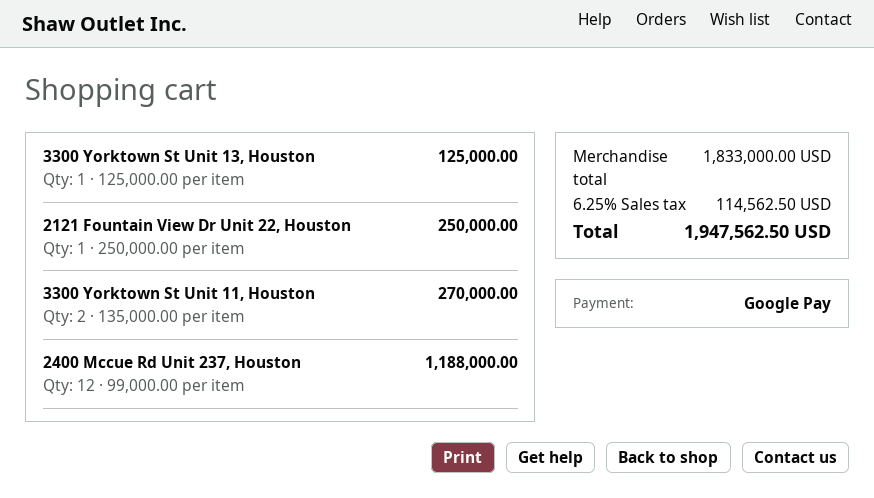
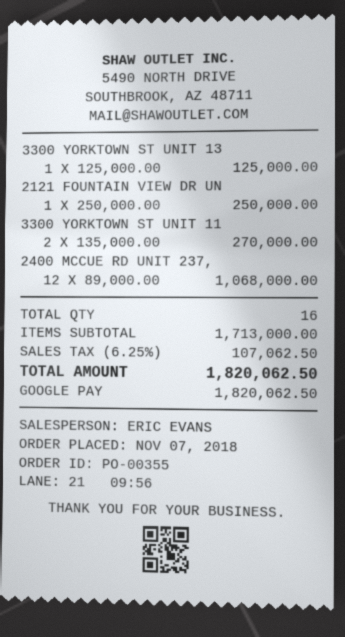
2400 Mccue Rd Unit 237, Houston: 12 x 99000.00 = 1188000.00 -> 12 x 89000.00 = 1068000.00
subtotal: 1833000.00 -> 1713000.00
tax: 6.25% = 114562.50 -> 6.25% = 107062.50
total: 1947562.50 -> 1820062.50

